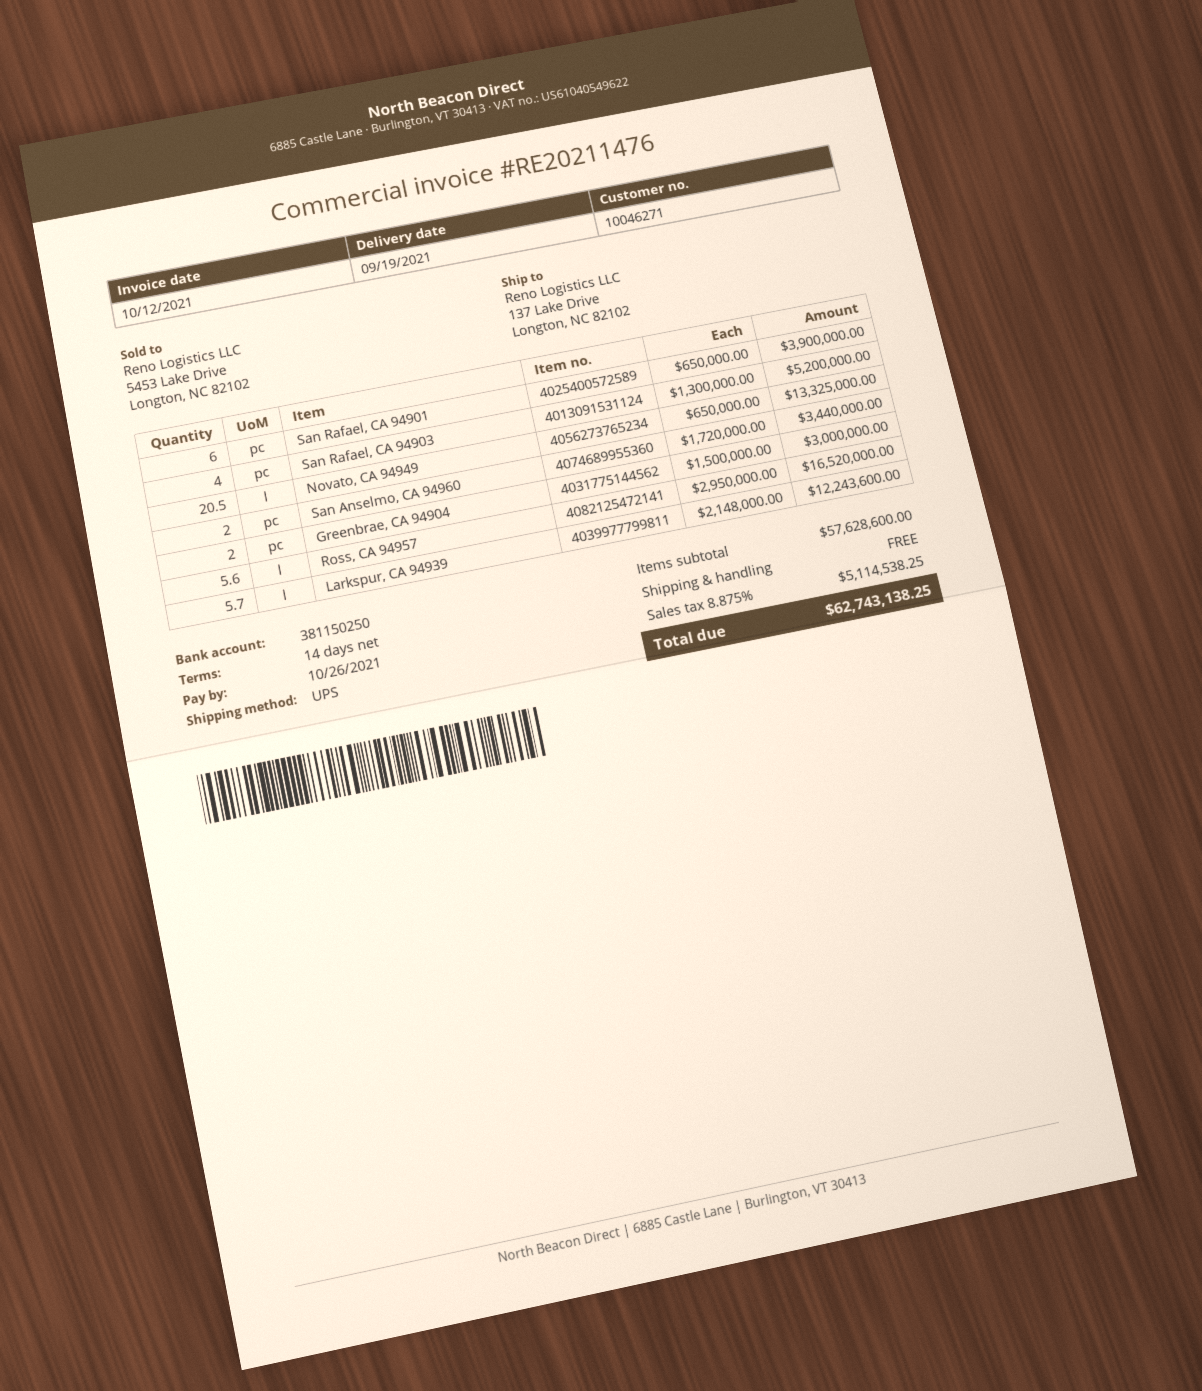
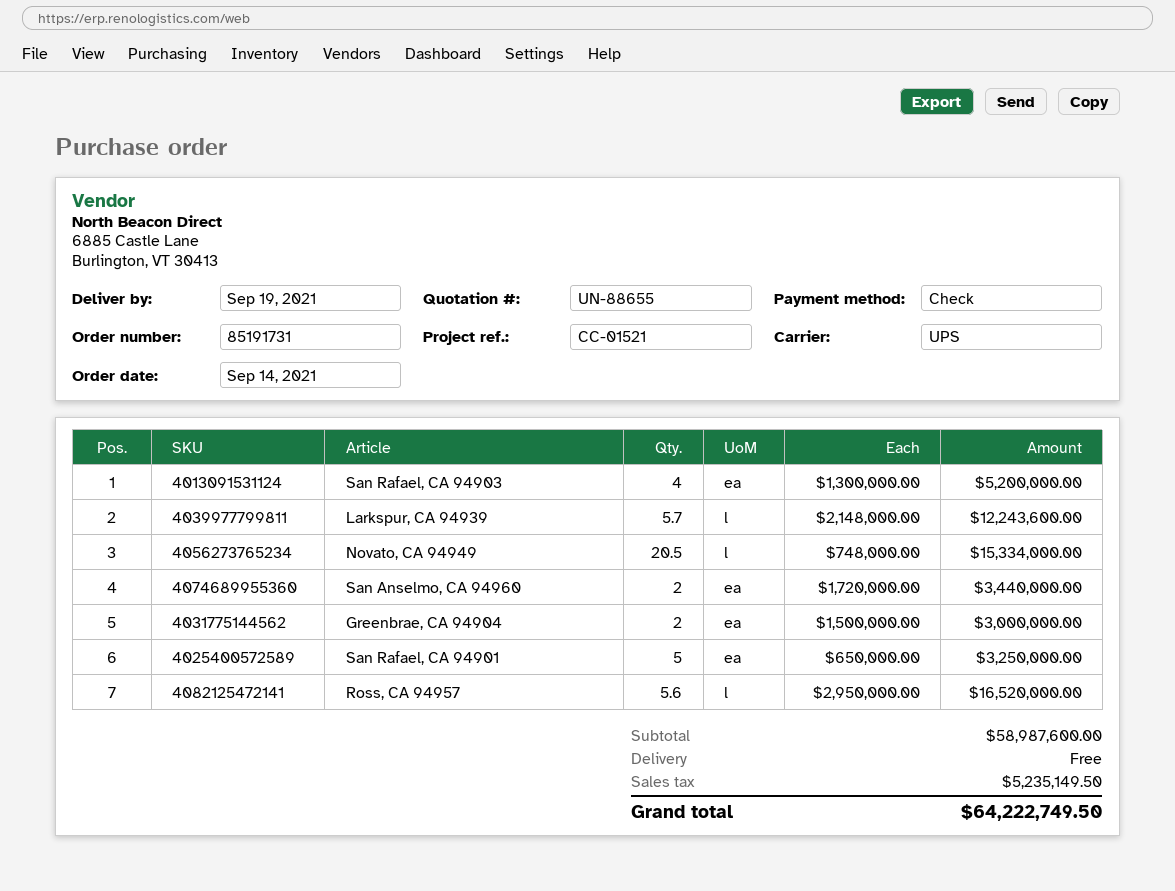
San Rafael, CA 94901: 6 x 650000.00 = 3900000.00 -> 5 x 650000.00 = 3250000.00
Novato, CA 94949: 20.5 x 650000.00 = 13325000.00 -> 20.5 x 748000.00 = 15334000.00
subtotal: 57628600.00 -> 58987600.00
tax: 5114538.25 -> 5235149.50
total: 62743138.25 -> 64222749.50

